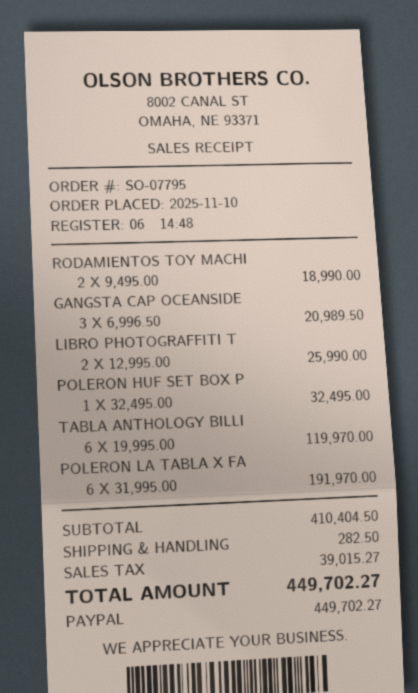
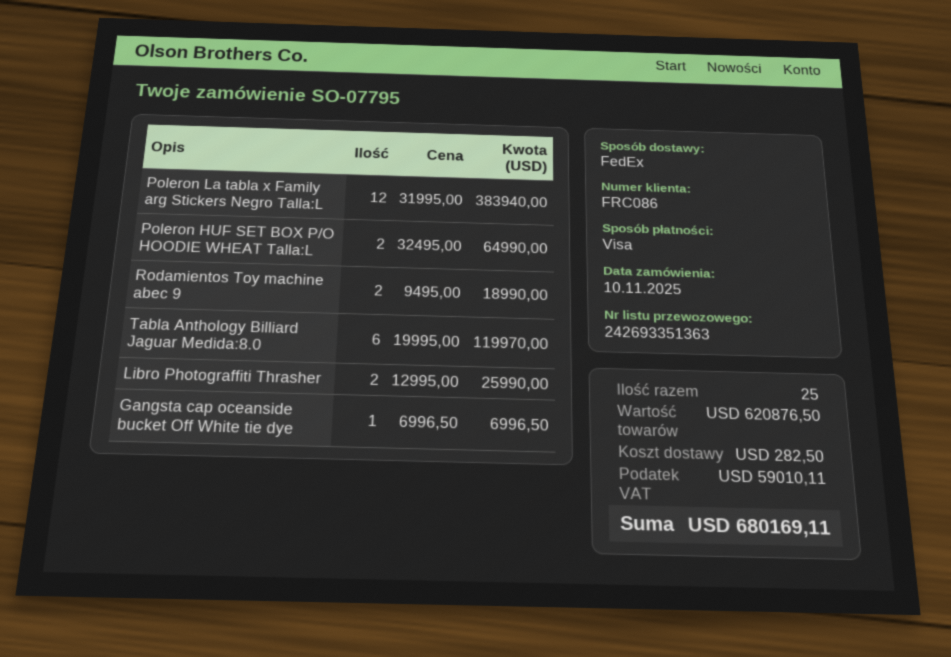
payment method: PayPal -> Visa
GANGSTA CAP OCEANSIDE: 3 x 6996.50 = 20989.50 -> 1 x 6996.50 = 6996.50
POLERON HUF SET BOX P: 1 x 32495.00 = 32495.00 -> 2 x 32495.00 = 64990.00
POLERON LA TABLA X FA: 6 x 31995.00 = 191970.00 -> 12 x 31995.00 = 383940.00
subtotal: 410404.50 -> 620876.50
tax: 39015.27 -> 59010.11
total: 449702.27 -> 680169.11

